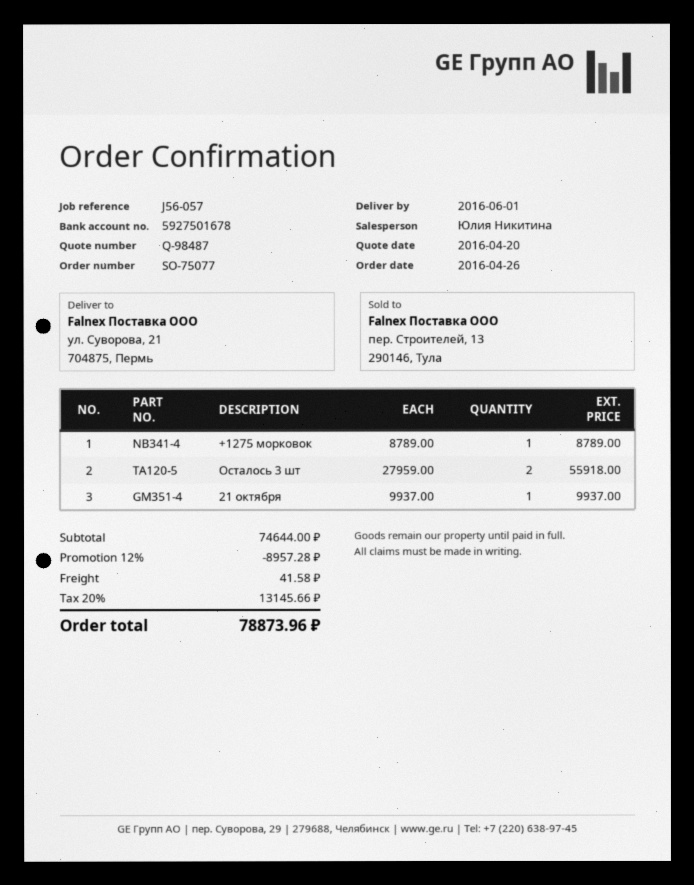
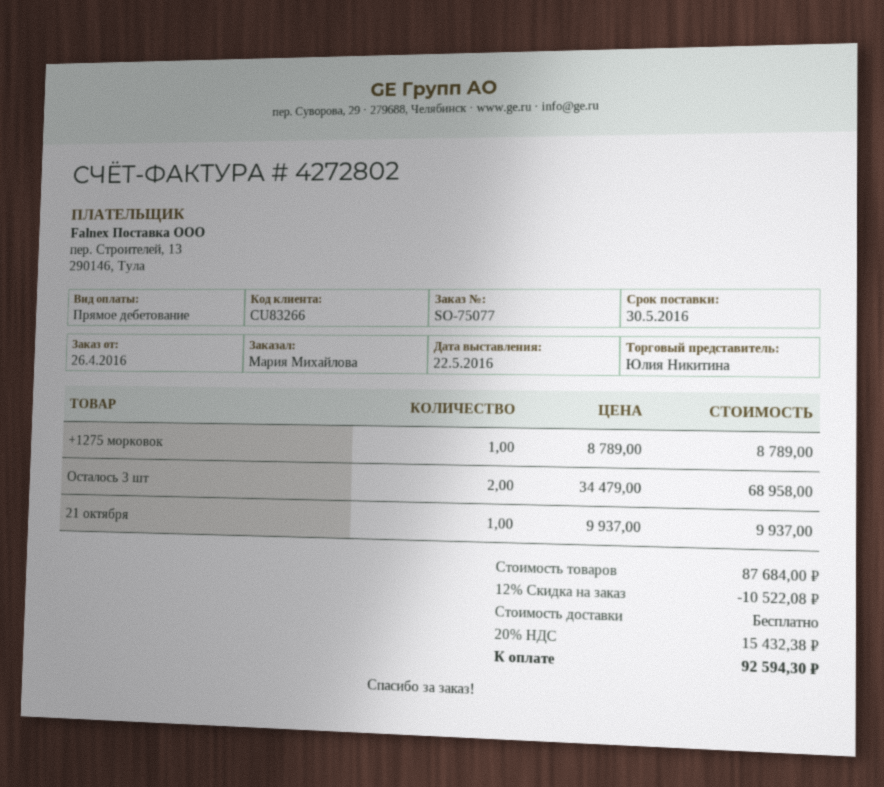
delivery date: 2016-06-01 -> 2016-05-30
Осталось 3 шт: 2 x 27959.00 = 55918.00 -> 2 x 34479.00 = 68958.00
subtotal: 74644.00 -> 87684.00
discount: 12% = 8957.28 -> 12% = 10522.08
shipping: 41.58 -> 0.00
tax: 20% = 13145.66 -> 20% = 15432.38
total: 78873.96 -> 92594.30

